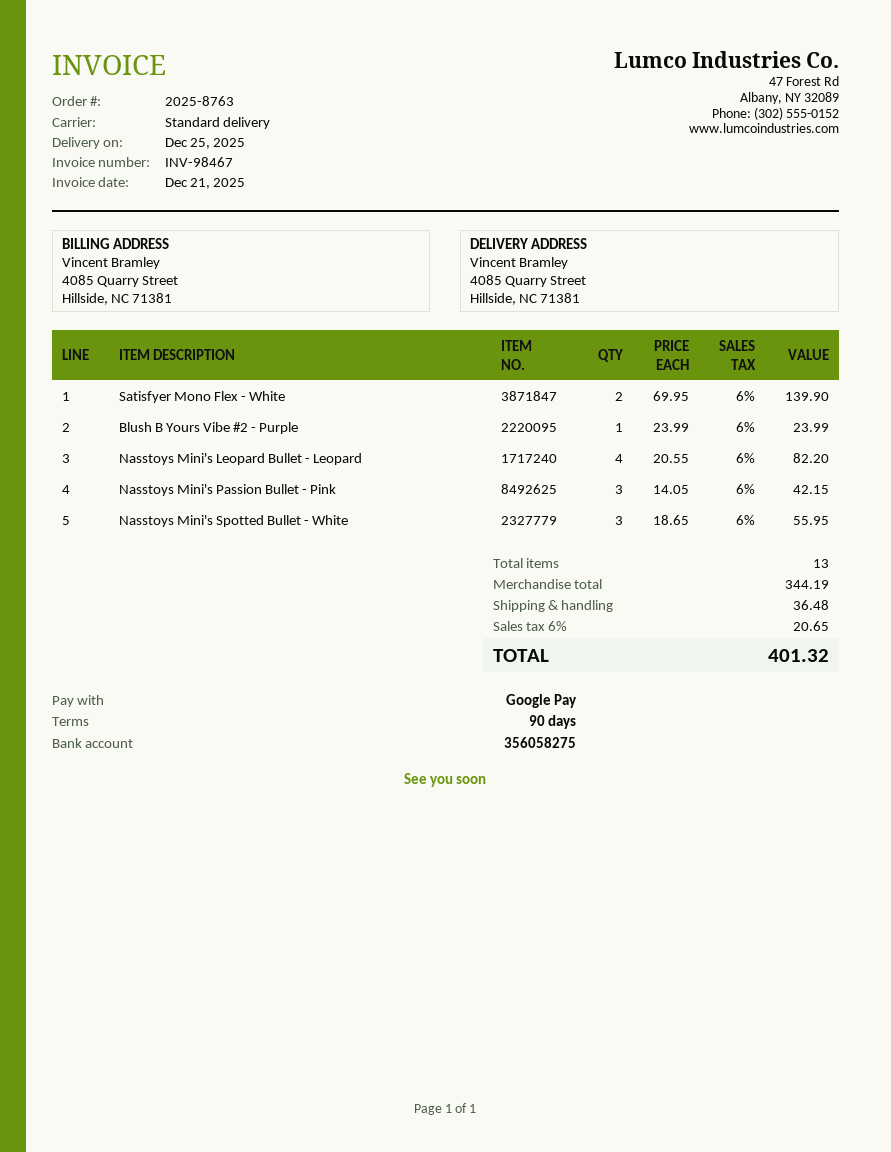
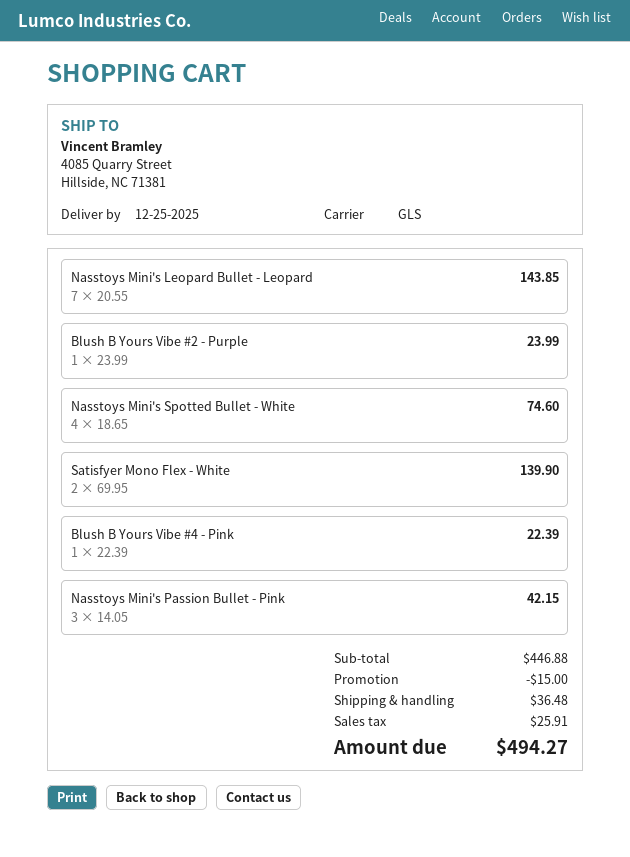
shipping method: standard -> GLS
Nasstoys Mini's Leopard Bullet - Leopard: 4 x 20.55 = 82.20 -> 7 x 20.55 = 143.85
Nasstoys Mini's Spotted Bullet - White: 3 x 18.65 = 55.95 -> 4 x 18.65 = 74.60
Blush B Yours Vibe #4 - Pink: none -> 1 x 22.39 = 22.39
subtotal: 344.19 -> 446.88
discount: none -> 15.00
tax: 20.65 -> 25.91
total: 401.32 -> 494.27

